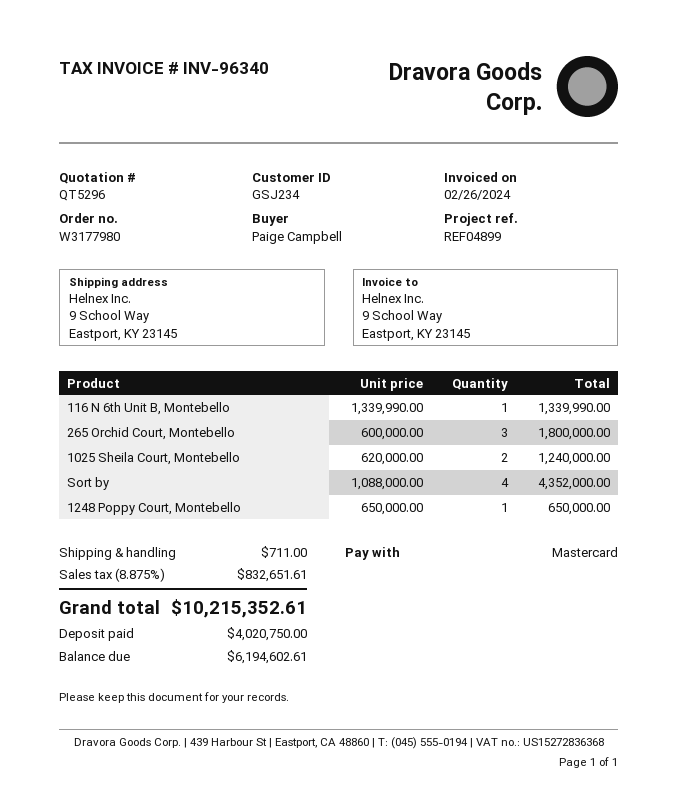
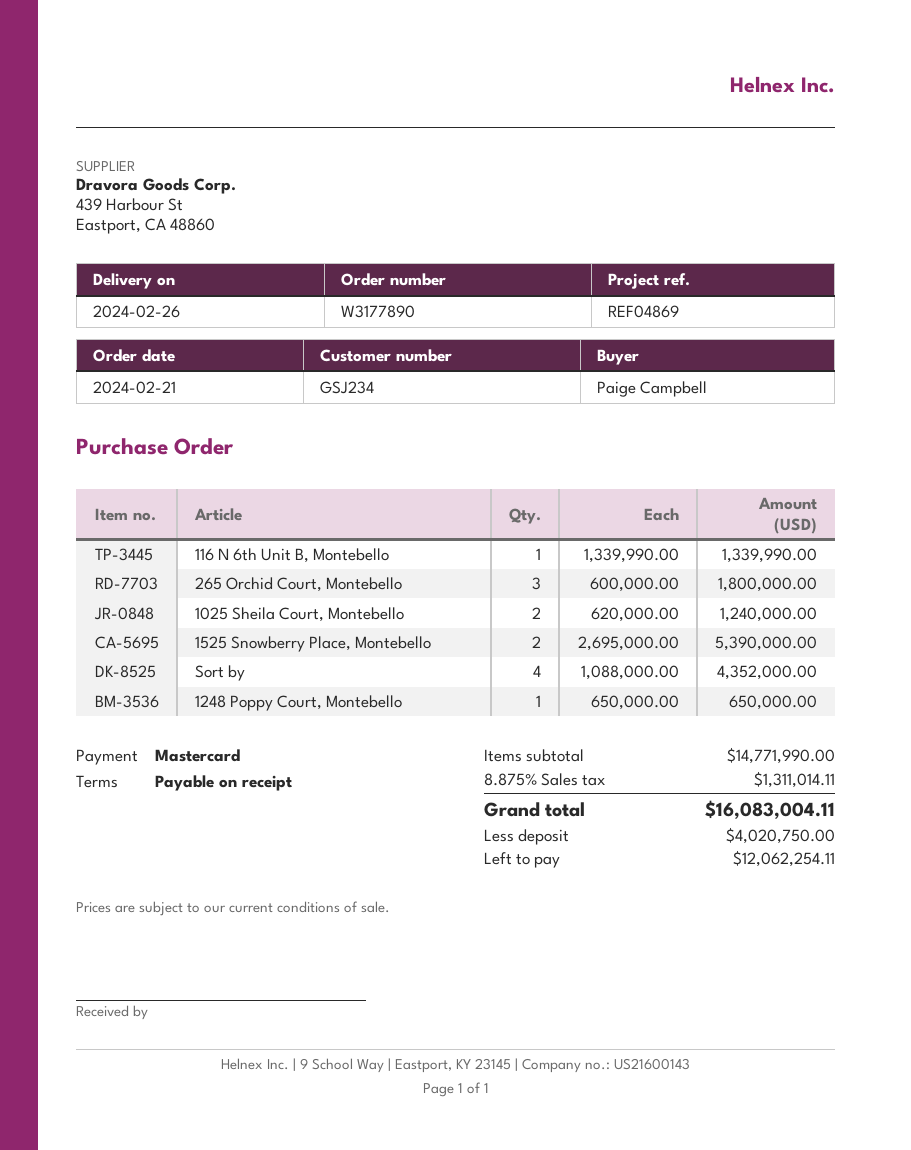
order number: W3177980 -> W3177890
reference: REF04899 -> REF04869
1525 Snowberry Place, Montebello: none -> 2 x 2695000.00 = 5390000.00
shipping: 711.00 -> none
tax: 8.875% = 832651.61 -> 8.875% = 1311014.11
total: 10215352.61 -> 16083004.11
balance: 6194602.61 -> 12062254.11

